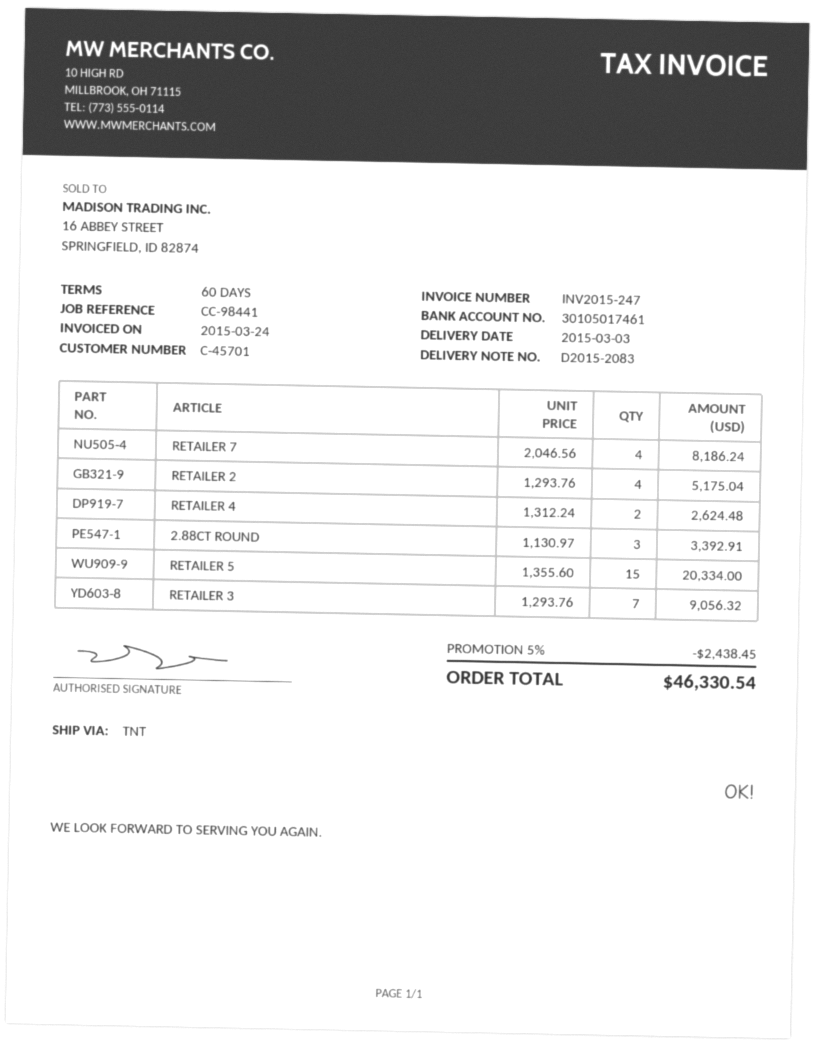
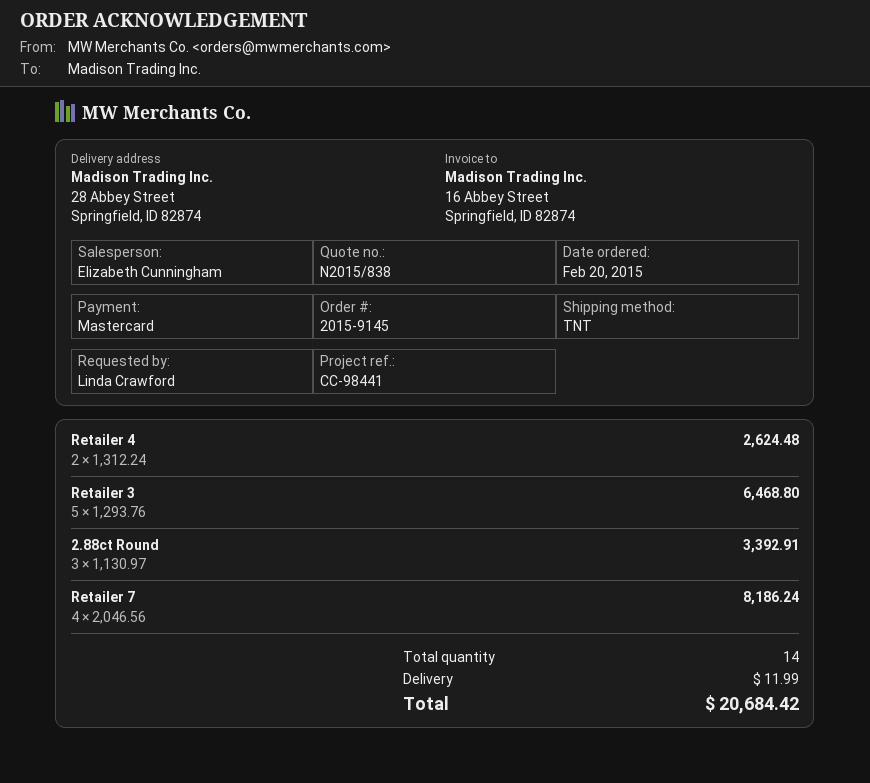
RETAILER 2: 4 x 1293.76 = 5175.04 -> none
RETAILER 5: 15 x 1355.60 = 20334.00 -> none
RETAILER 3: 7 x 1293.76 = 9056.32 -> 5 x 1293.76 = 6468.80
discount: 5% = 2438.45 -> none
shipping: none -> 11.99
total: 46330.54 -> 20684.42

